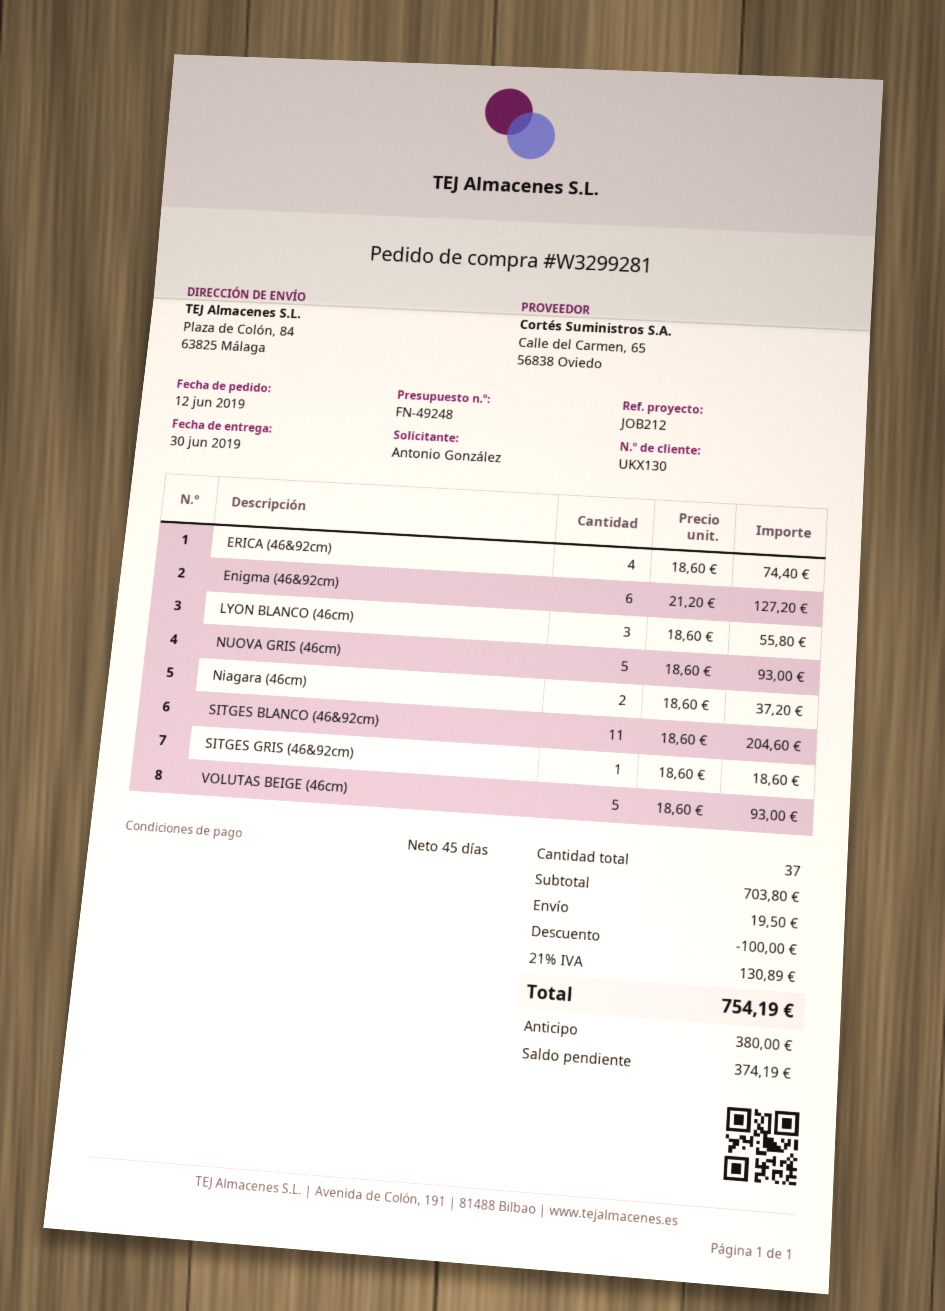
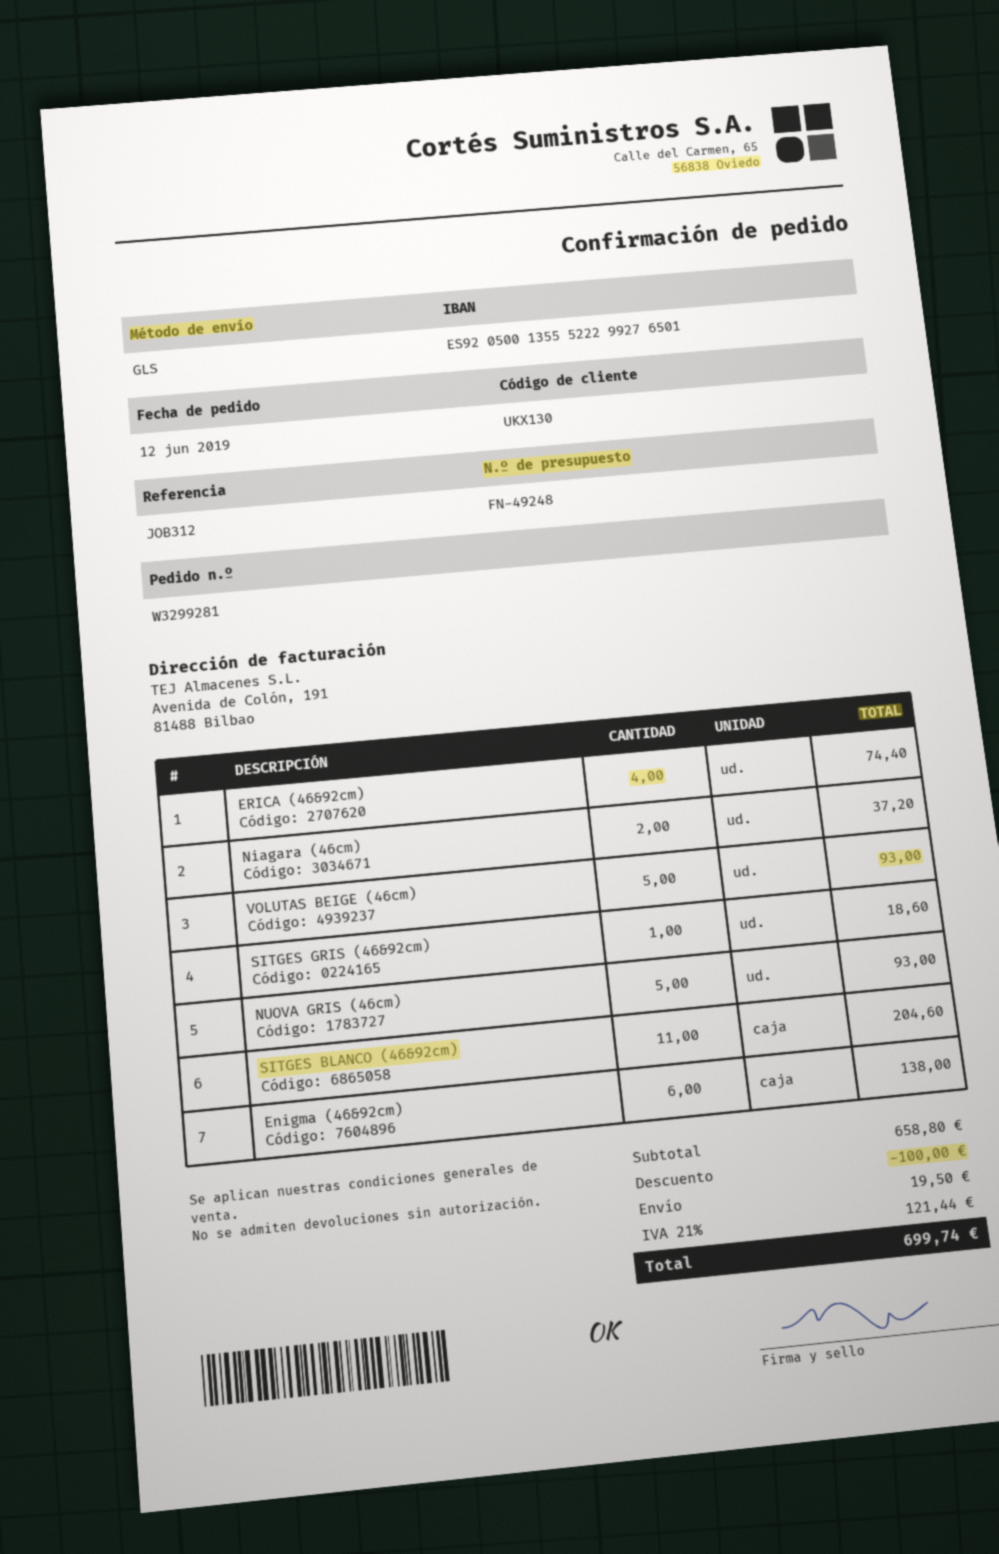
reference: JOB212 -> JOB312
Enigma (46&92cm): 6 for 127.20 -> 6 for 138.00
LYON BLANCO (46cm): 3 for 55.80 -> none
subtotal: 703.80 -> 658.80
tax: 21% = 130.89 -> 21% = 121.44
total: 754.19 -> 699.74

